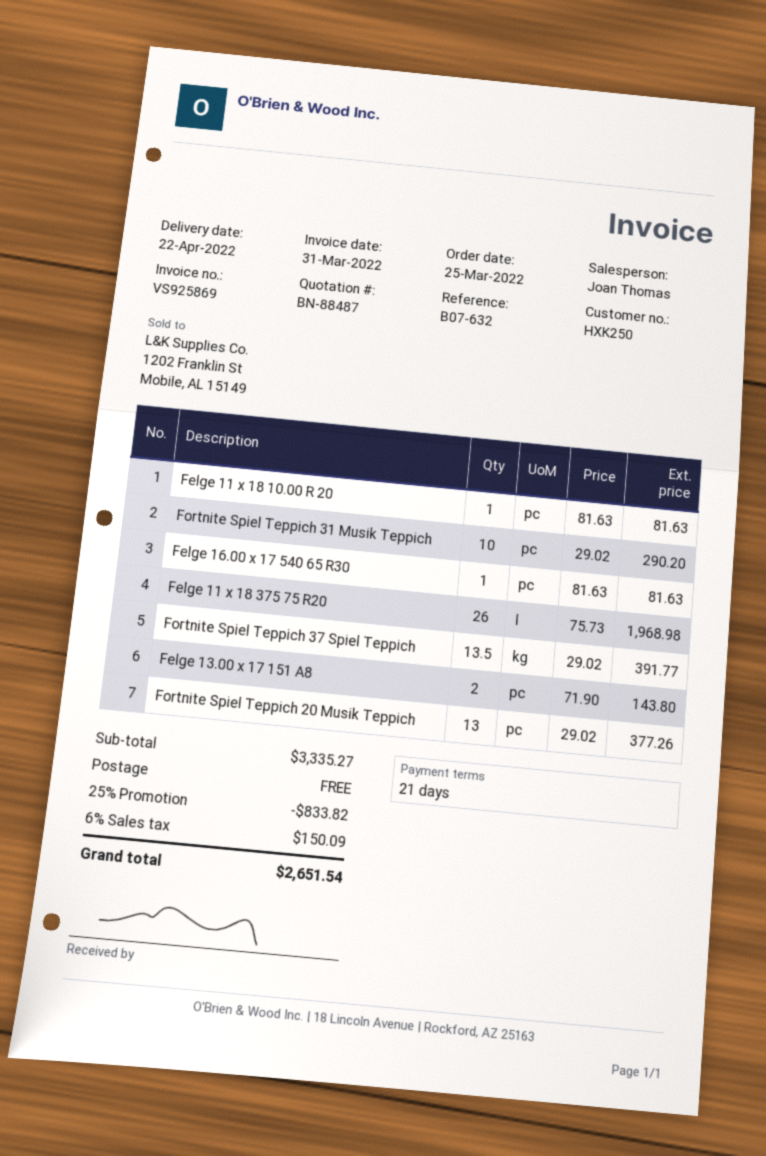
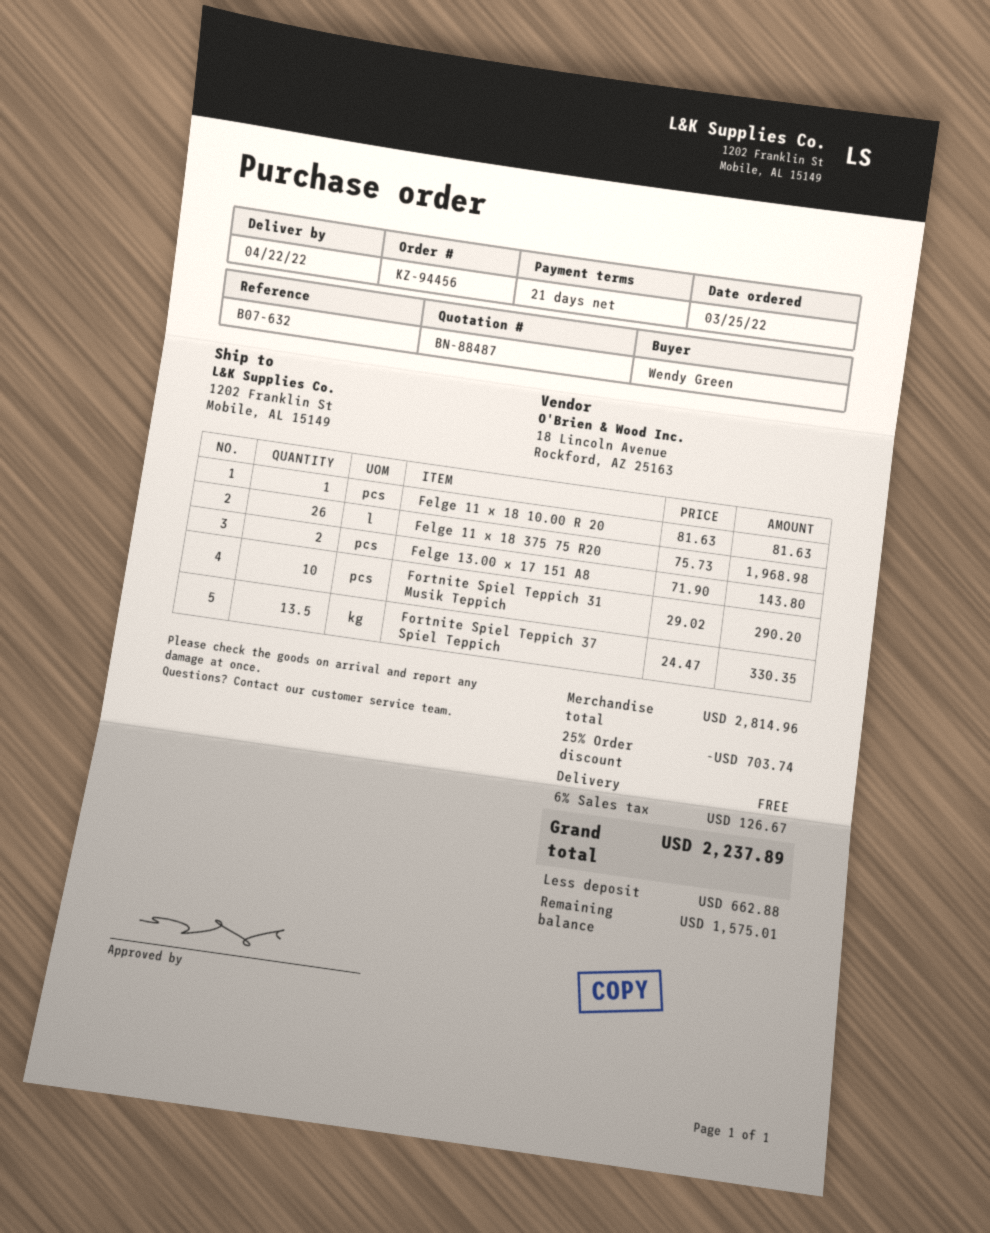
Felge 16.00 x 17 540 65 R30: 1 x 81.63 = 81.63 -> none
Fortnite Spiel Teppich 37 Spiel Teppich: 13.5 x 29.02 = 391.77 -> 13.5 x 24.47 = 330.35
Fortnite Spiel Teppich 20 Musik Teppich: 13 x 29.02 = 377.26 -> none
subtotal: 3335.27 -> 2814.96
discount: 25% = 833.82 -> 25% = 703.74
tax: 6% = 150.09 -> 6% = 126.67
total: 2651.54 -> 2237.89

